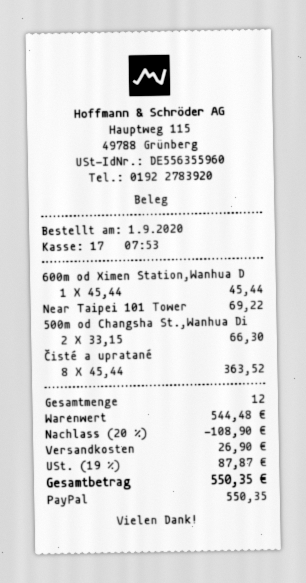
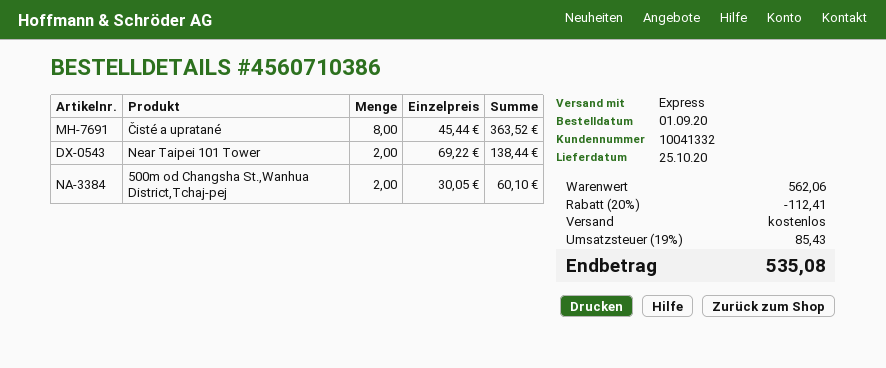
600m od Ximen Station,Wanhua D: 1 x 45.44 = 45.44 -> none
Near Taipei 101 Tower: 1 x 69.22 = 69.22 -> 2 x 69.22 = 138.44
500m od Changsha St.,Wanhua Di: 2 x 33.15 = 66.30 -> 2 x 30.05 = 60.10
subtotal: 544.48 -> 562.06
discount: 20% = 108.90 -> 20% = 112.41
shipping: 26.90 -> 0.00
tax: 19% = 87.87 -> 19% = 85.43
total: 550.35 -> 535.08

